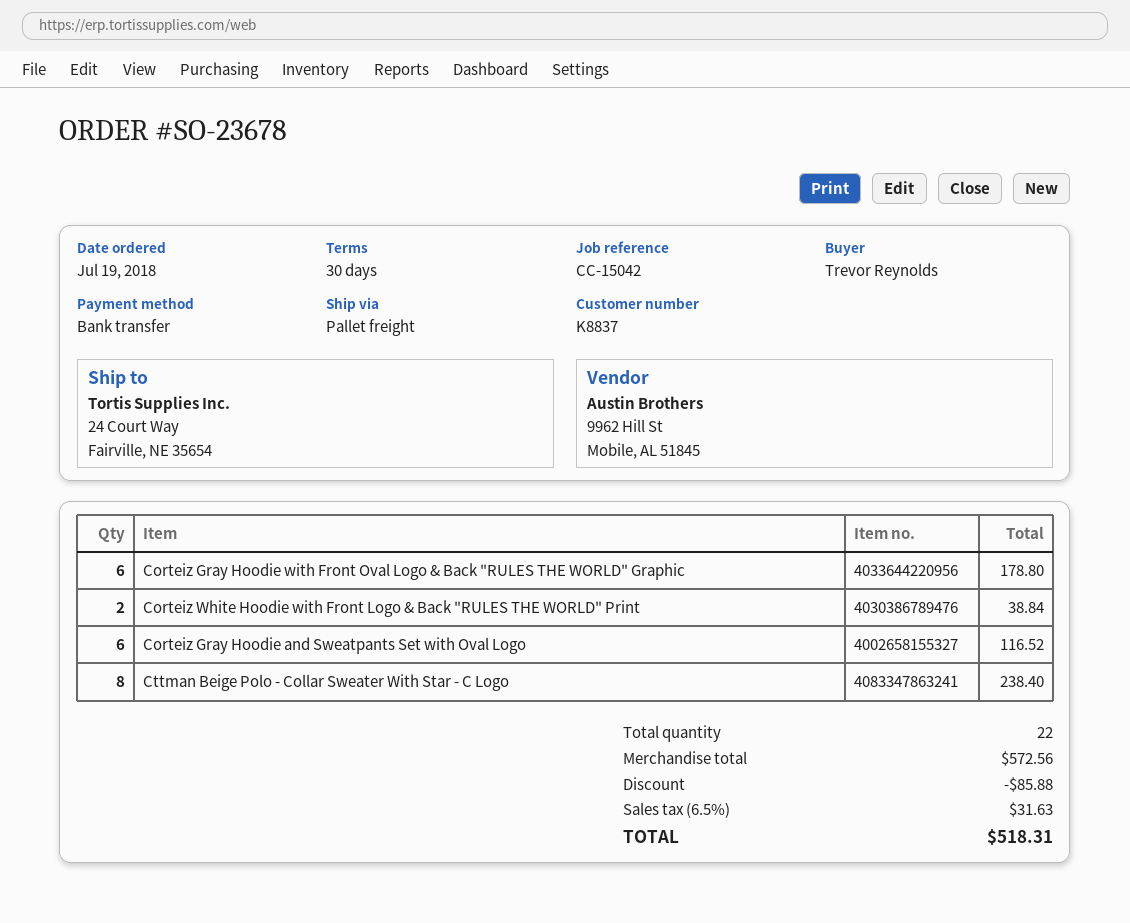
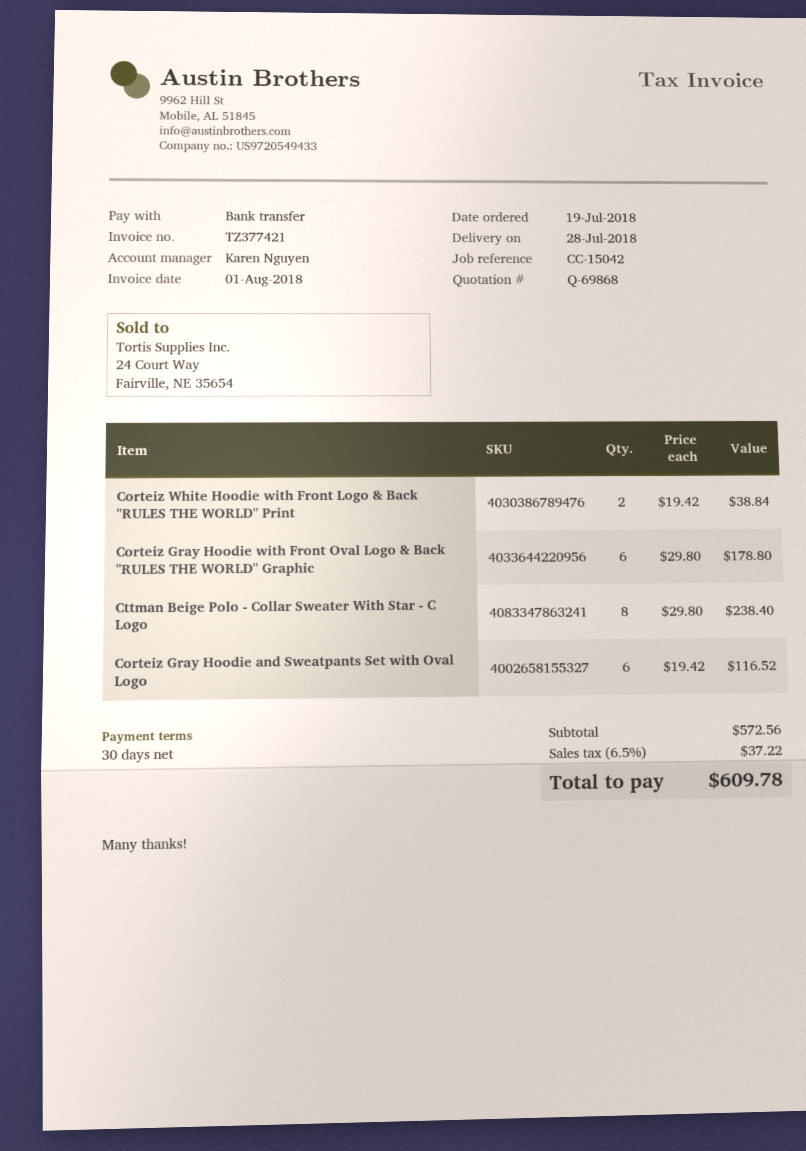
discount: 85.88 -> none
tax: 6.5% = 31.63 -> 6.5% = 37.22
total: 518.31 -> 609.78

